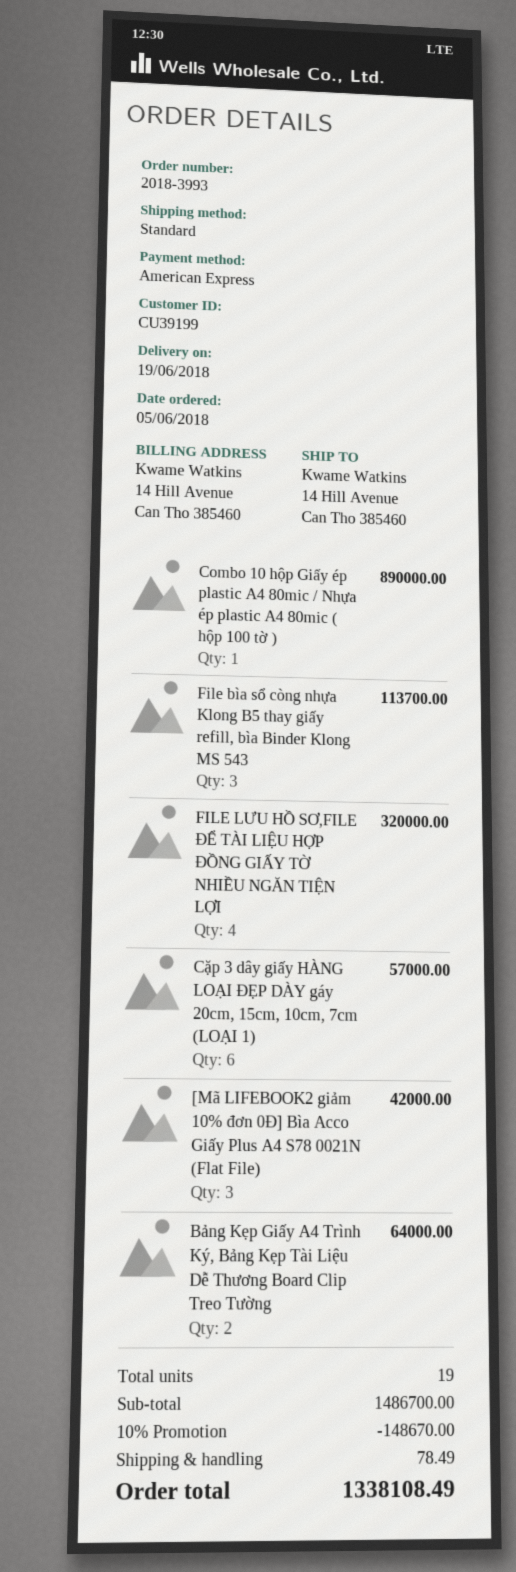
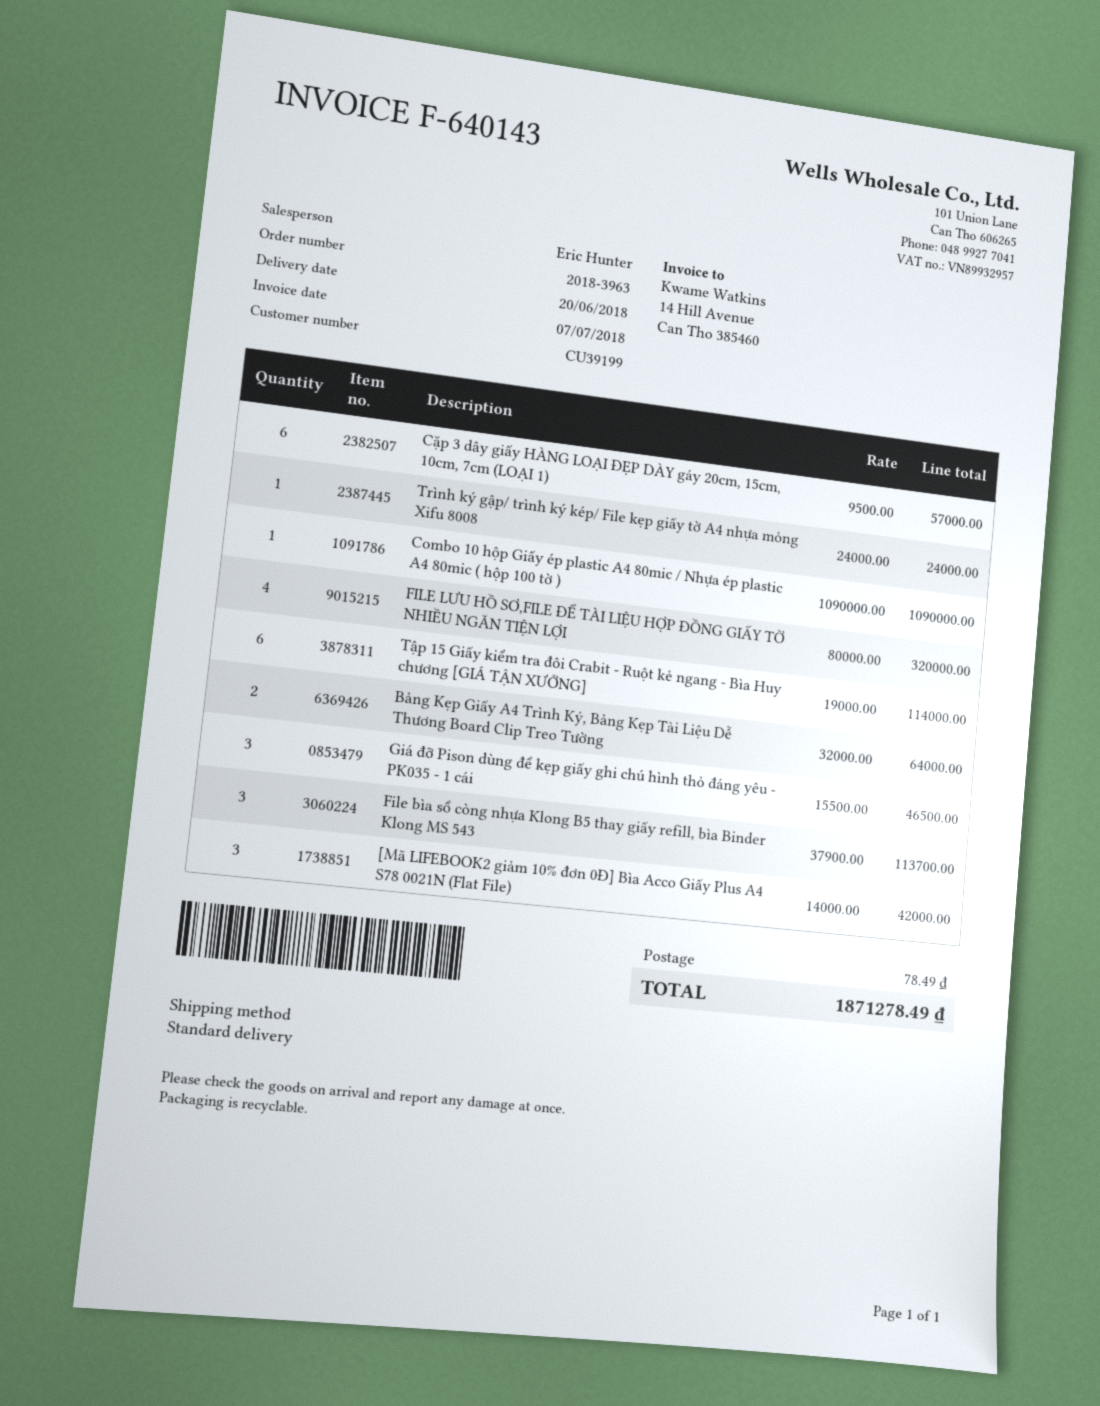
order number: 2018-3993 -> 2018-3963
delivery date: 2018-06-19 -> 2018-06-20
Combo 10 hộp Giấy ép plastic A4 80mic / Nhựa ép plastic A4 80mic ( hộp 100 tờ ): 1 for 890000.00 -> 1 for 1090000.00
Trình ký gập/ trình ký kép/ File kẹp giấy tờ A4 nhựa mỏng Xifu 8008: none -> 1 for 24000.00
Tập 15 Giấy kiểm tra đôi Crabit - Ruột kẻ ngang - Bìa Huy chương [GIÁ TẬN XƯỞNG]: none -> 6 for 114000.00
Giá đỡ Pison dùng để kẹp giấy ghi chú hình thỏ đáng yêu - PK035 - 1 cái: none -> 3 for 46500.00
discount: 10% = 148670.00 -> none
total: 1338108.49 -> 1871278.49

